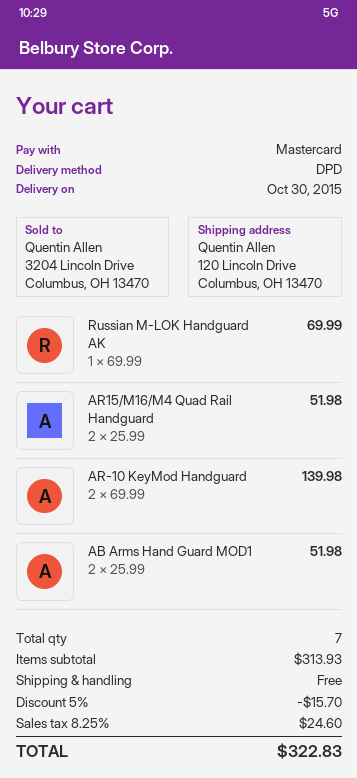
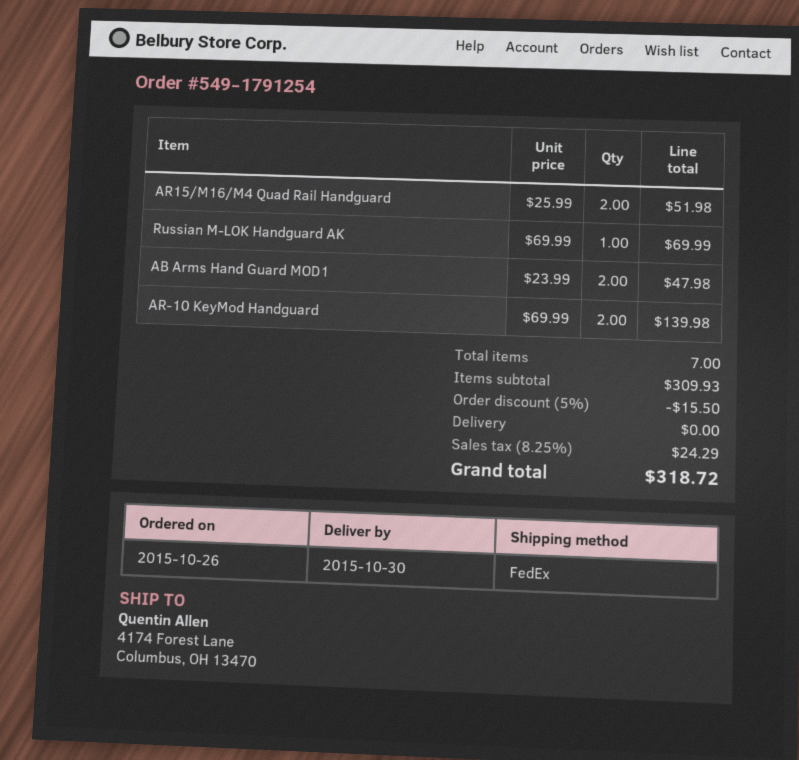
shipping method: DPD -> FedEx
ship to: 120 Lincoln Drive, Columbus, OH 13470 -> 4174 Forest Lane, Columbus, OH 13470
AB Arms Hand Guard MOD1: 2 x 25.99 = 51.98 -> 2 x 23.99 = 47.98
subtotal: 313.93 -> 309.93
discount: 5% = 15.70 -> 5% = 15.50
tax: 8.25% = 24.60 -> 8.25% = 24.29
total: 322.83 -> 318.72

